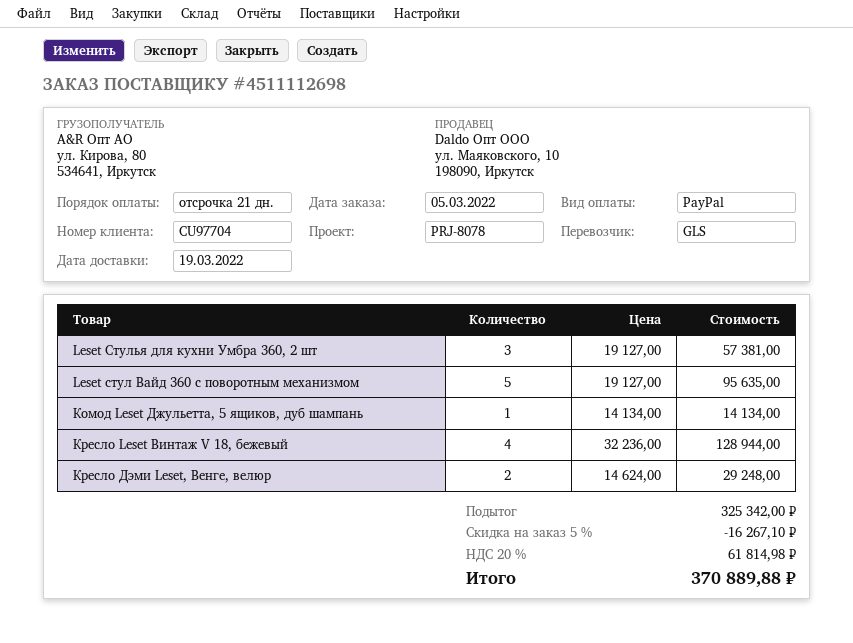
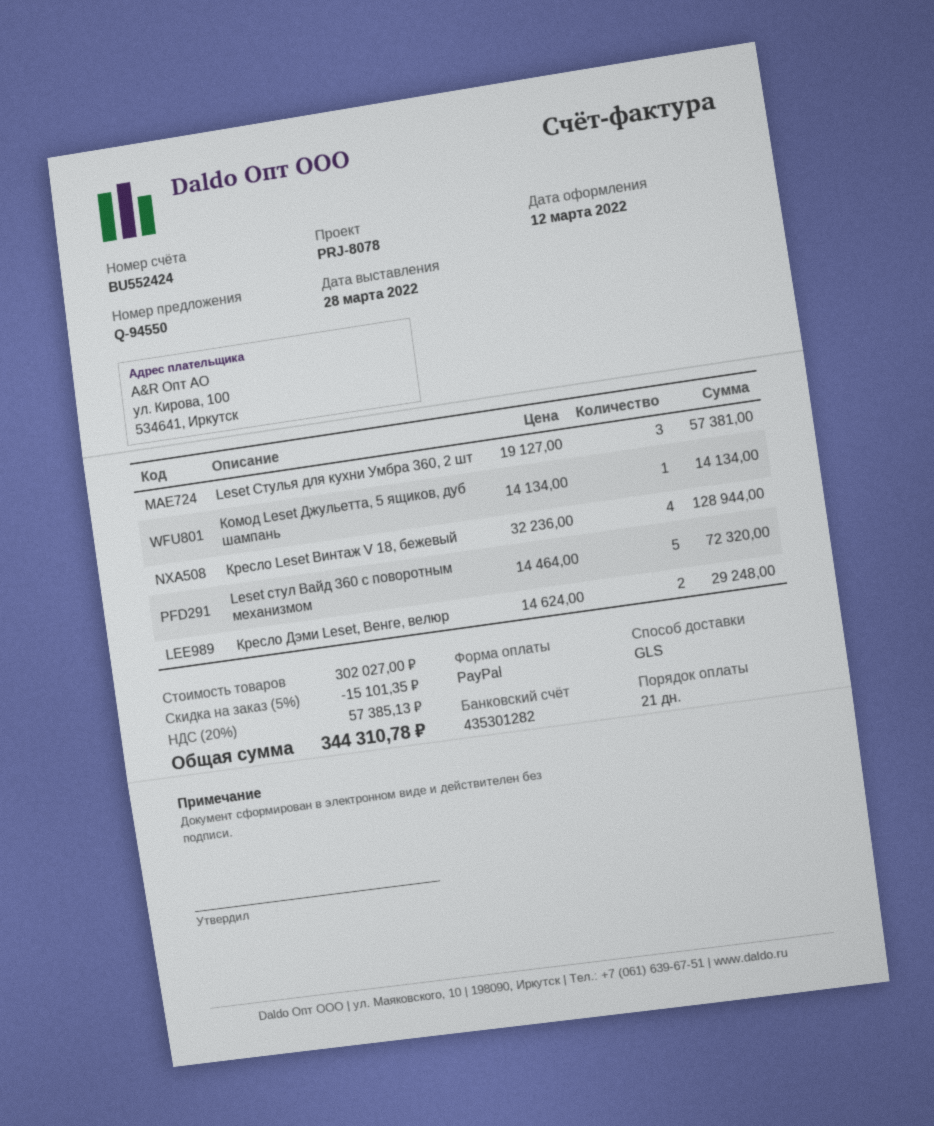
order date: 2022-03-05 -> 2022-03-12
Leset стул Вайд 360 с поворотным механизмом: 5 x 19127.00 = 95635.00 -> 5 x 14464.00 = 72320.00
subtotal: 325342.00 -> 302027.00
discount: 5% = 16267.10 -> 5% = 15101.35
tax: 20% = 61814.98 -> 20% = 57385.13
total: 370889.88 -> 344310.78

